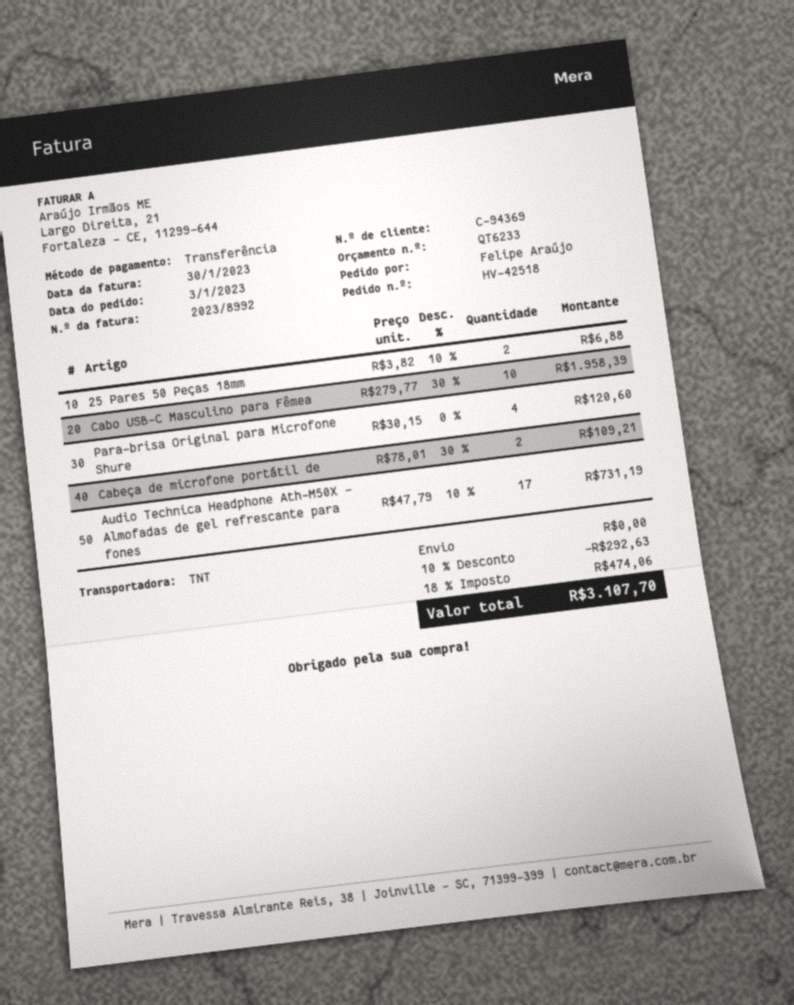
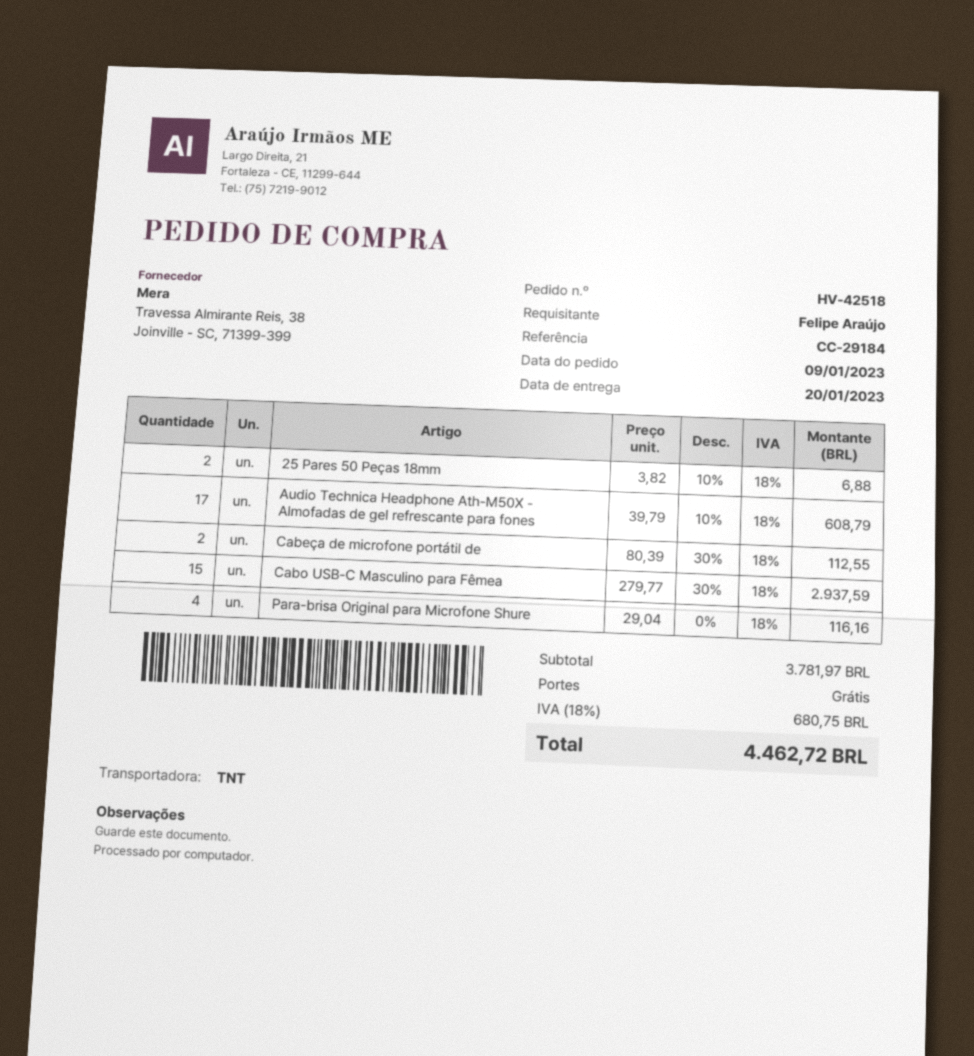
order date: 2023-01-03 -> 2023-01-09
Cabo USB-C Masculino para Fêmea: 10 x 279.77 - 30% = 1958.39 -> 15 x 279.77 - 30% = 2937.59
Para-brisa Original para Microfone Shure: 4 x 30.15 = 120.60 -> 4 x 29.04 = 116.16
Cabeça de microfone portátil de: 2 x 78.01 - 30% = 109.21 -> 2 x 80.39 - 30% = 112.55
Audio Technica Headphone Ath-M50X - Almofadas de gel refrescante para fones: 17 x 47.79 - 10% = 731.19 -> 17 x 39.79 - 10% = 608.79
discount: 10% = 292.63 -> none
tax: 18% = 474.06 -> 18% = 680.75
total: 3107.70 -> 4462.72

